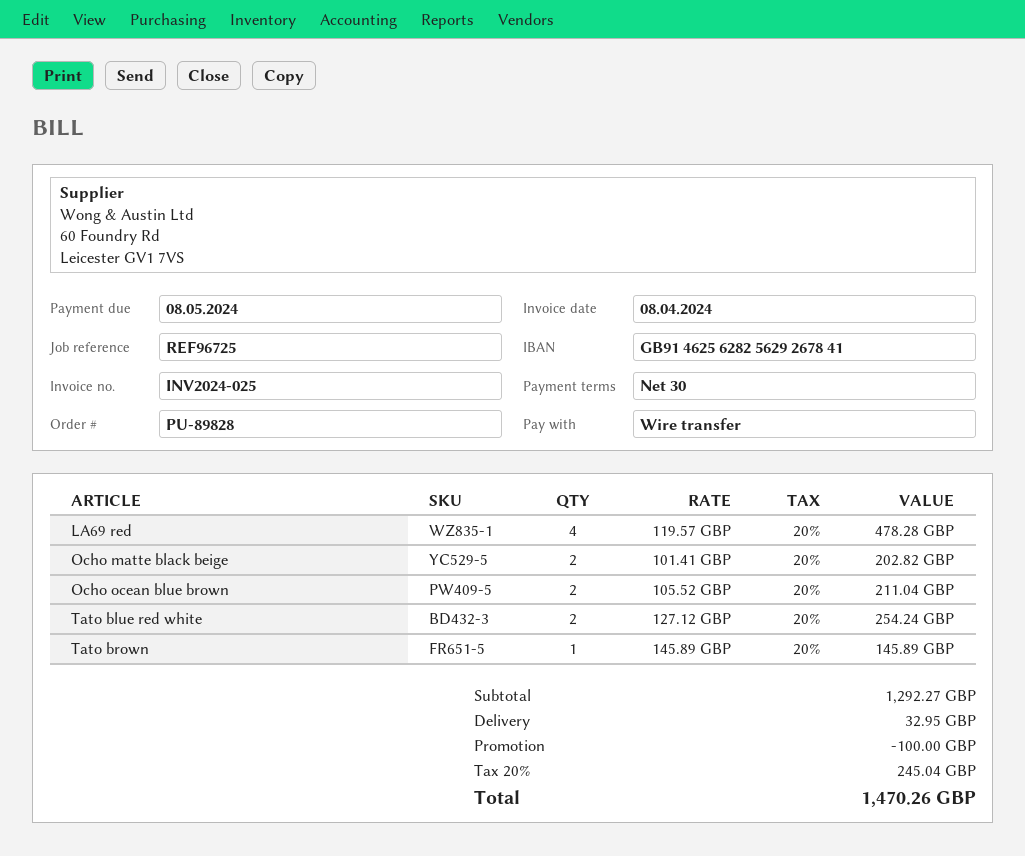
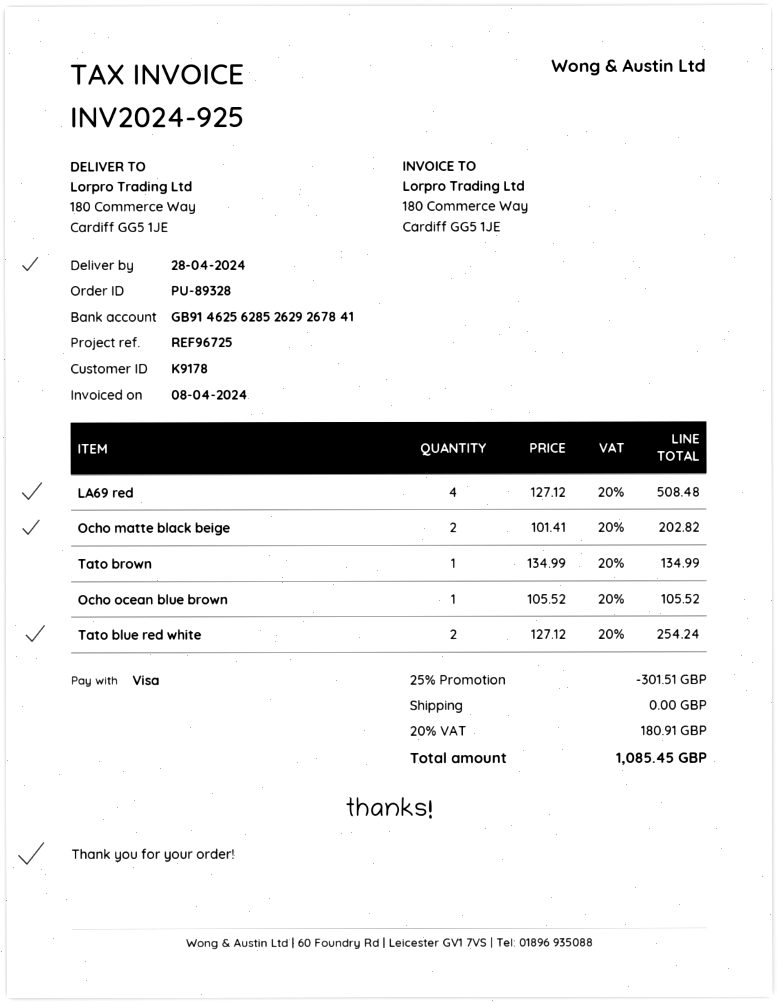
order number: PU-89828 -> PU-89328
invoice number: INV2024-025 -> INV2024-925
payment method: bank transfer -> Visa
bank account: GB91462562825629267841 -> GB91462562852629267841
LA69 red: 4 x 119.57 = 478.28 -> 4 x 127.12 = 508.48
Ocho ocean blue brown: 2 x 105.52 = 211.04 -> 1 x 105.52 = 105.52
Tato brown: 1 x 145.89 = 145.89 -> 1 x 134.99 = 134.99
discount: 100.00 -> 301.51
shipping: 32.95 -> 0.00
tax: 20% = 245.04 -> 20% = 180.91
total: 1470.26 -> 1085.45

